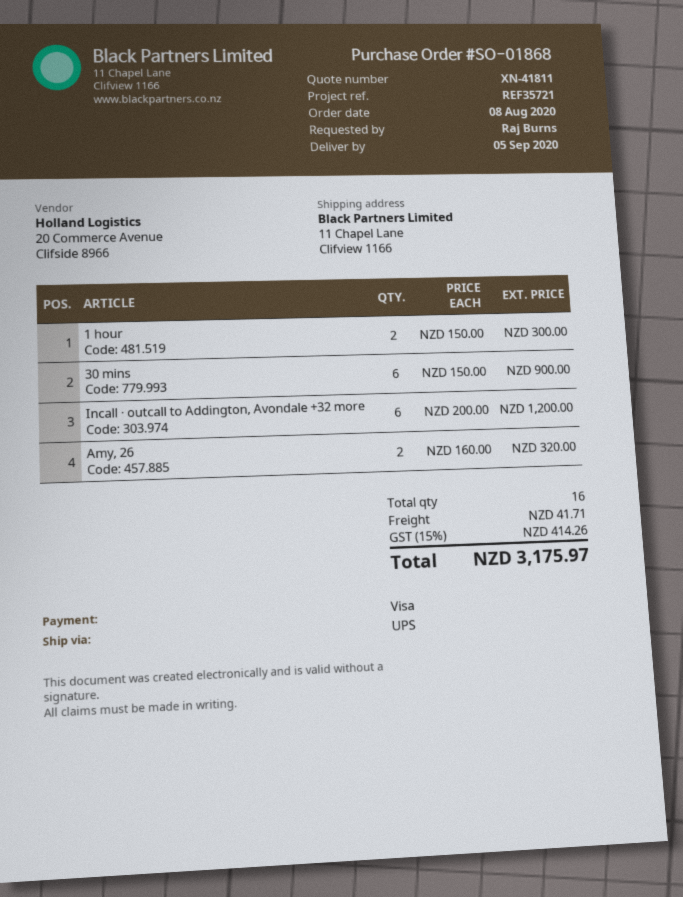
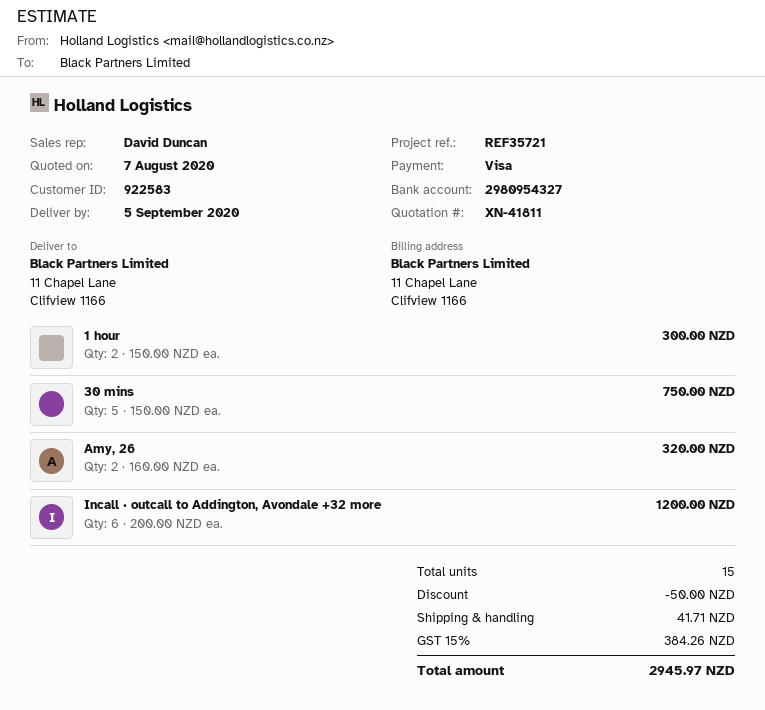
30 mins: 6 x 150.00 = 900.00 -> 5 x 150.00 = 750.00
total quantity: 16 -> 15
discount: none -> 50.00
tax: 15% = 414.26 -> 15% = 384.26
total: 3175.97 -> 2945.97

